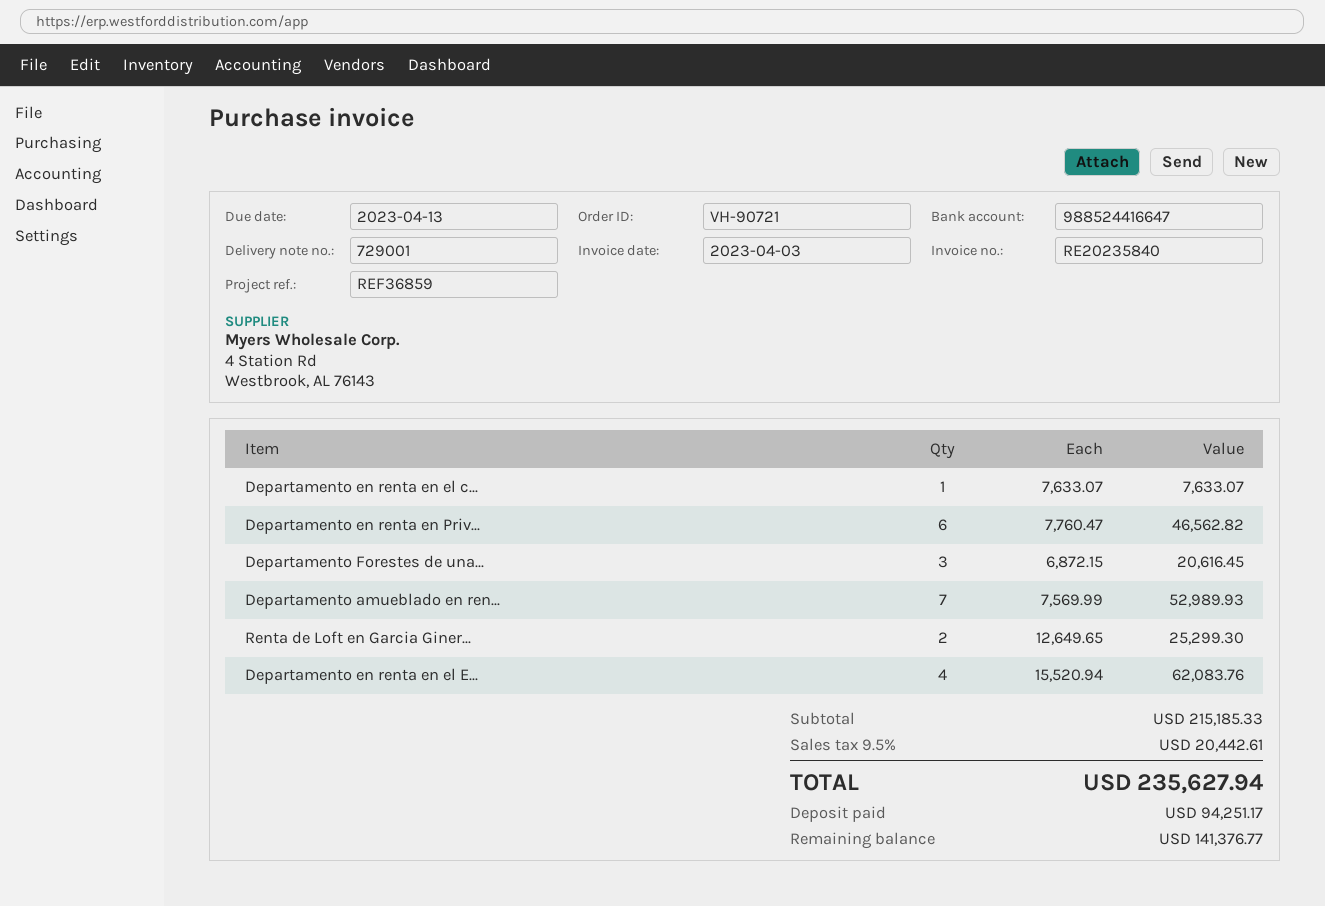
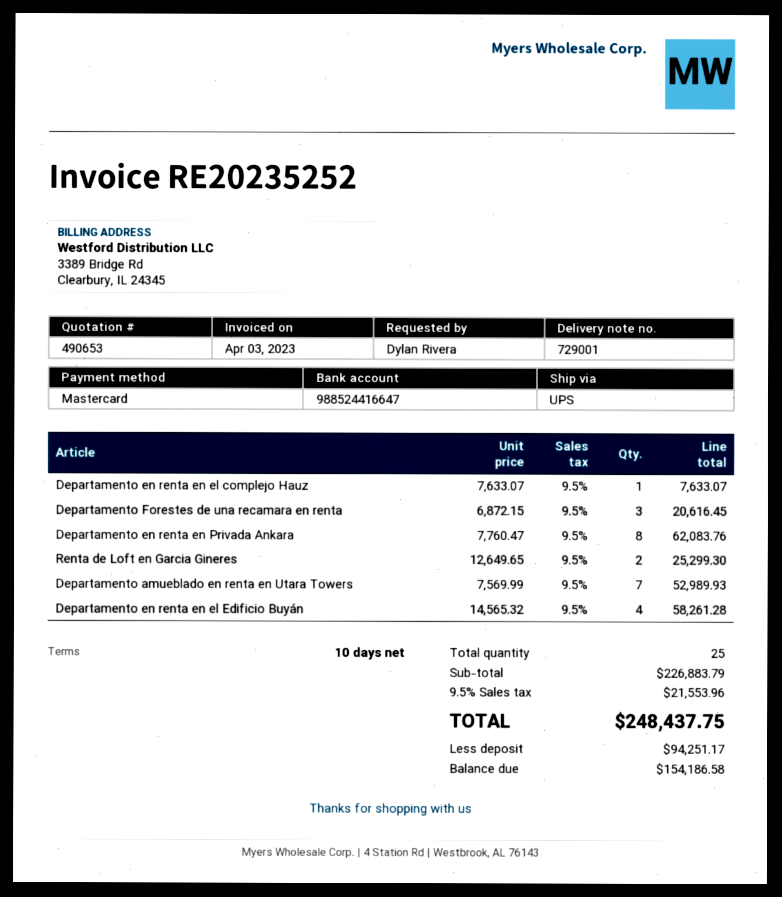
invoice number: RE20235840 -> RE20235252
Departamento en renta en Priv...: 6 x 7760.47 = 46562.82 -> 8 x 7760.47 = 62083.76
Departamento en renta en el E...: 4 x 15520.94 = 62083.76 -> 4 x 14565.32 = 58261.28
subtotal: 215185.33 -> 226883.79
tax: 9.5% = 20442.61 -> 9.5% = 21553.96
total: 235627.94 -> 248437.75
balance: 141376.77 -> 154186.58

